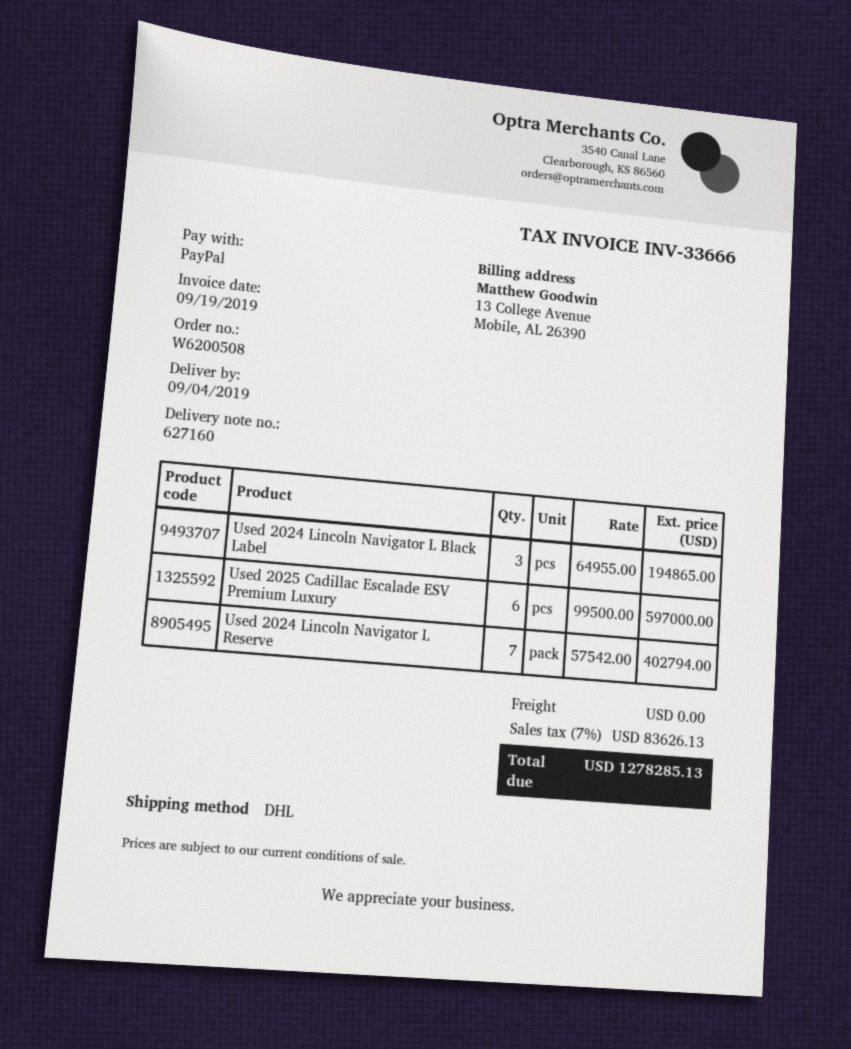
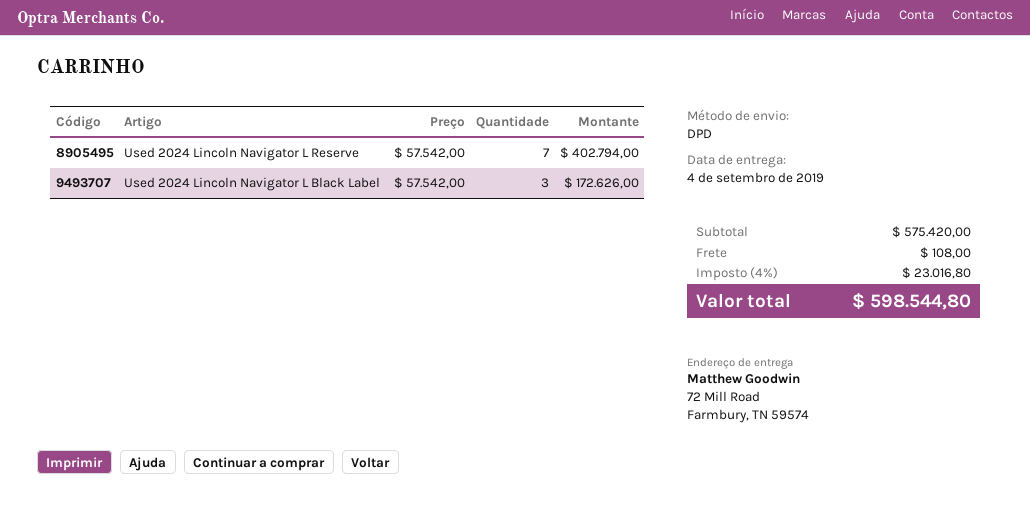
shipping method: DHL -> DPD
Used 2024 Lincoln Navigator L Black Label: 3 x 64955.00 = 194865.00 -> 3 x 57542.00 = 172626.00
Used 2025 Cadillac Escalade ESV Premium Luxury: 6 x 99500.00 = 597000.00 -> none
shipping: 0.00 -> 108.00
tax: 7% = 83626.13 -> 4% = 23016.80
total: 1278285.13 -> 598544.80

